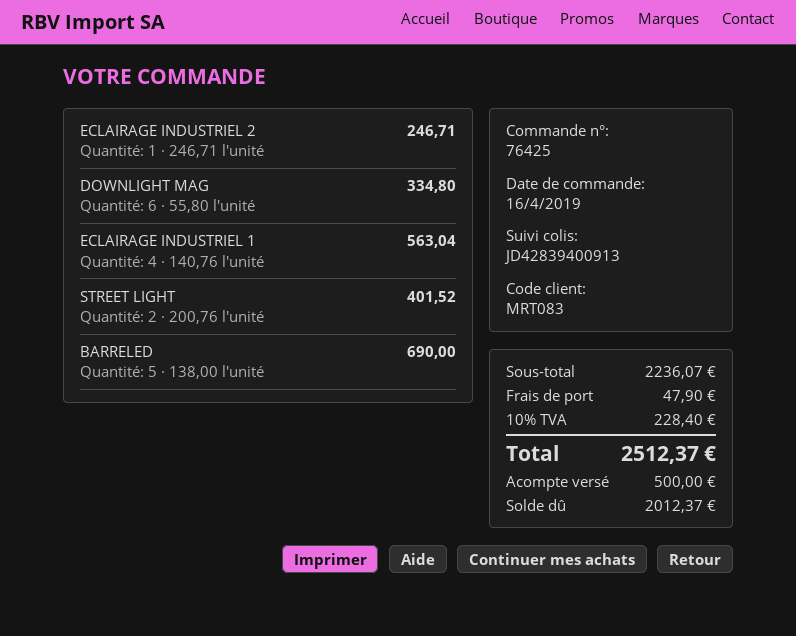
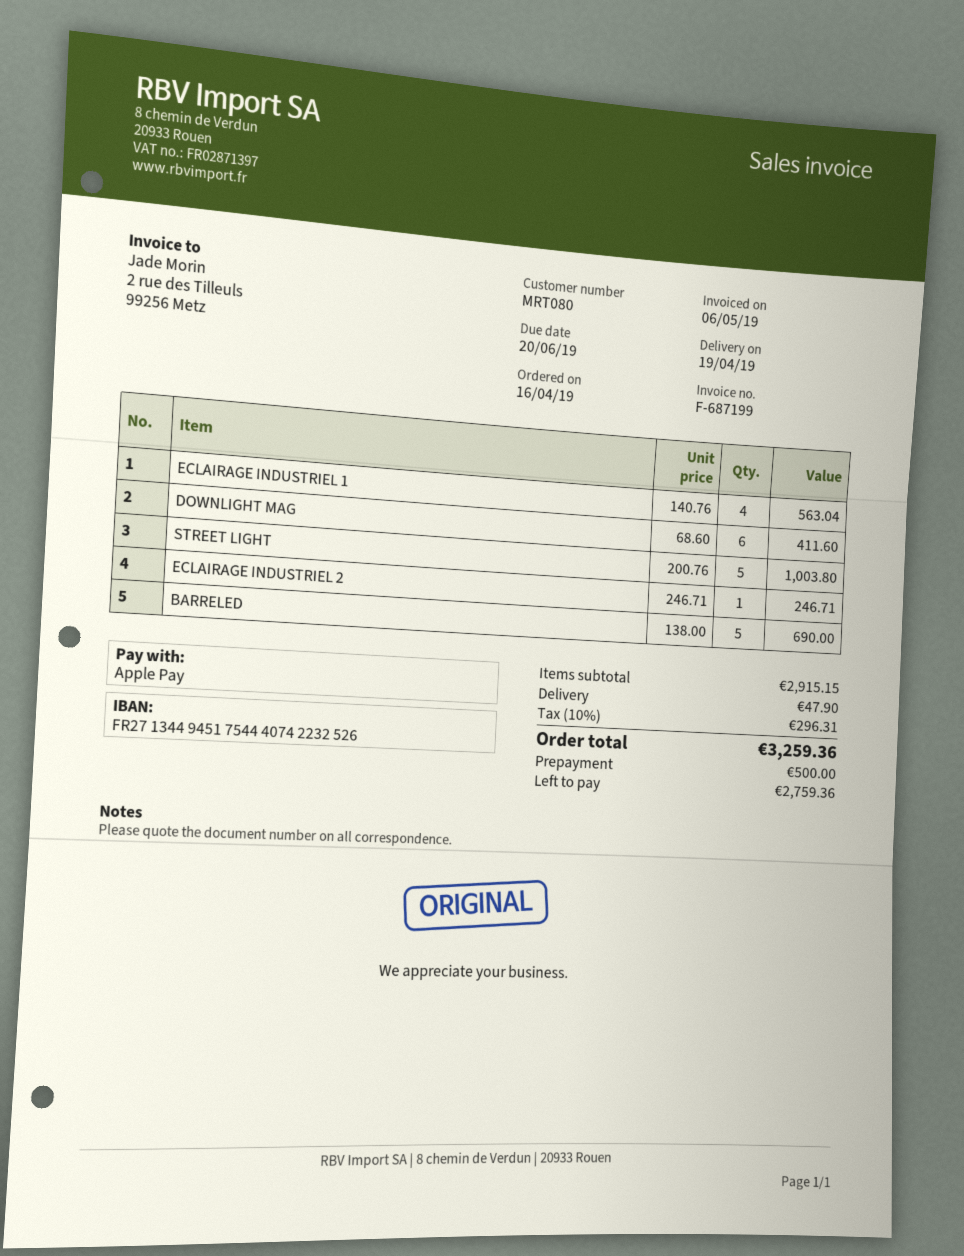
customer number: MRT083 -> MRT080
DOWNLIGHT MAG: 6 x 55.80 = 334.80 -> 6 x 68.60 = 411.60
STREET LIGHT: 2 x 200.76 = 401.52 -> 5 x 200.76 = 1003.80
subtotal: 2236.07 -> 2915.15
tax: 10% = 228.40 -> 10% = 296.31
total: 2512.37 -> 3259.36
balance: 2012.37 -> 2759.36

